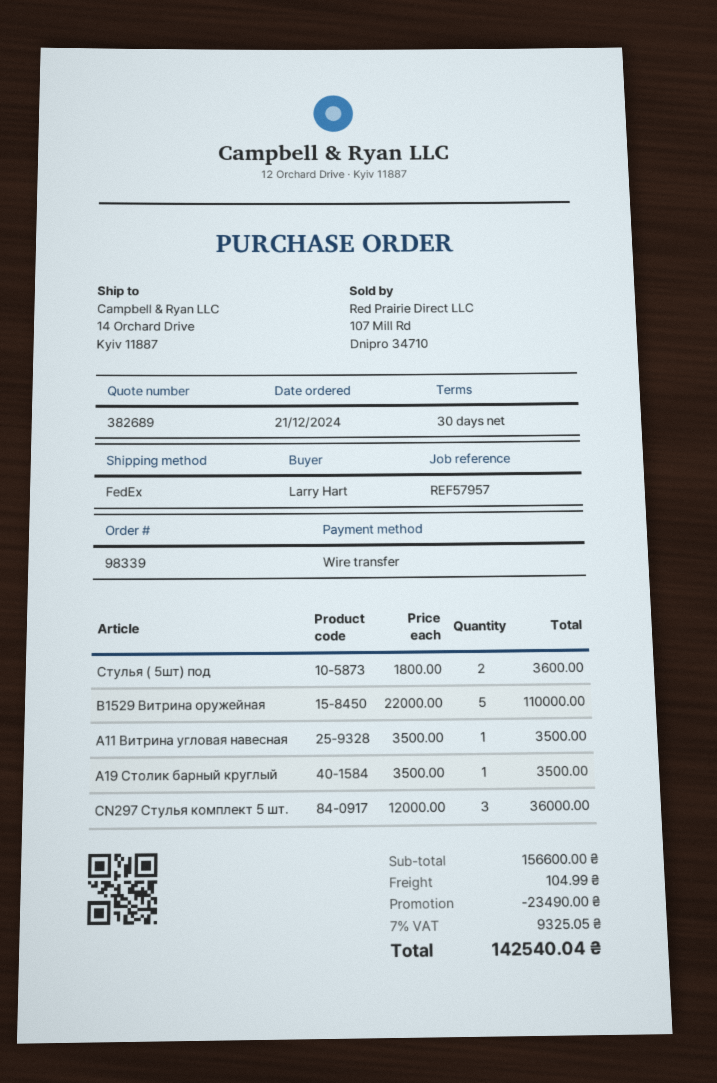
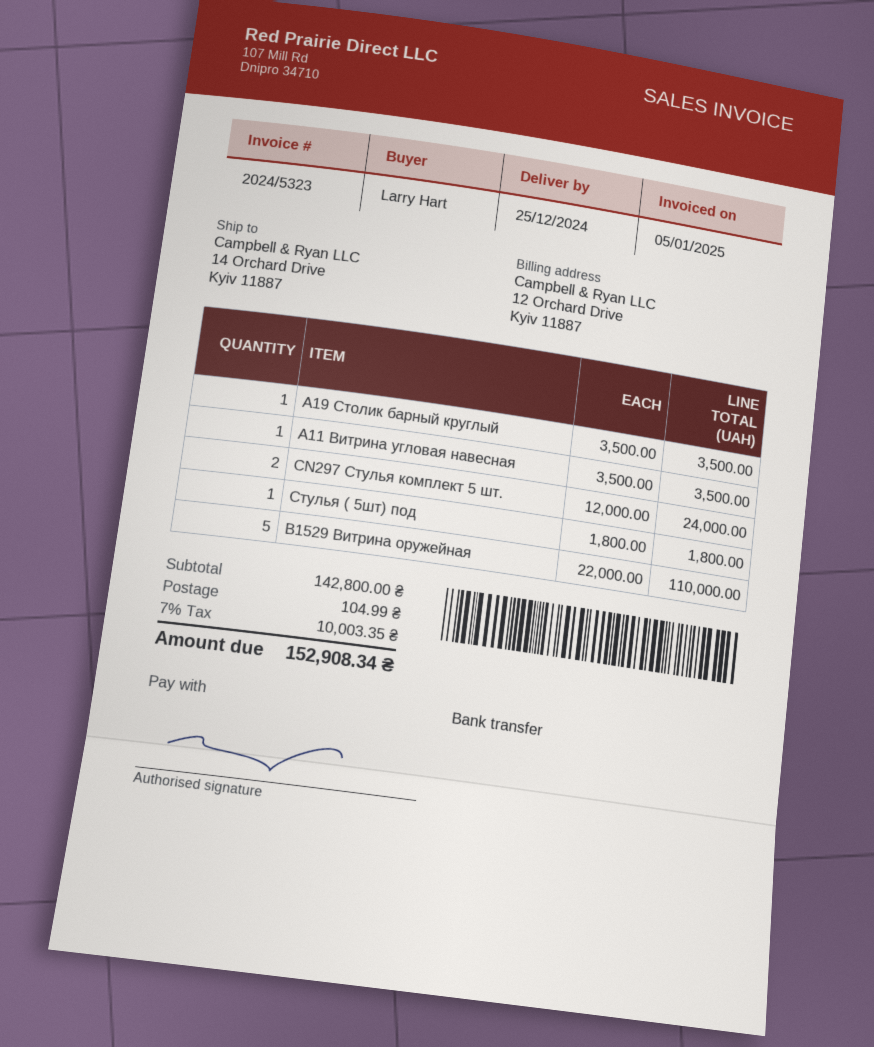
Стулья ( 5шт) под: 2 x 1800.00 = 3600.00 -> 1 x 1800.00 = 1800.00
CN297 Стулья комплект 5 шт.: 3 x 12000.00 = 36000.00 -> 2 x 12000.00 = 24000.00
subtotal: 156600.00 -> 142800.00
discount: 23490.00 -> none
tax: 7% = 9325.05 -> 7% = 10003.35
total: 142540.04 -> 152908.34

